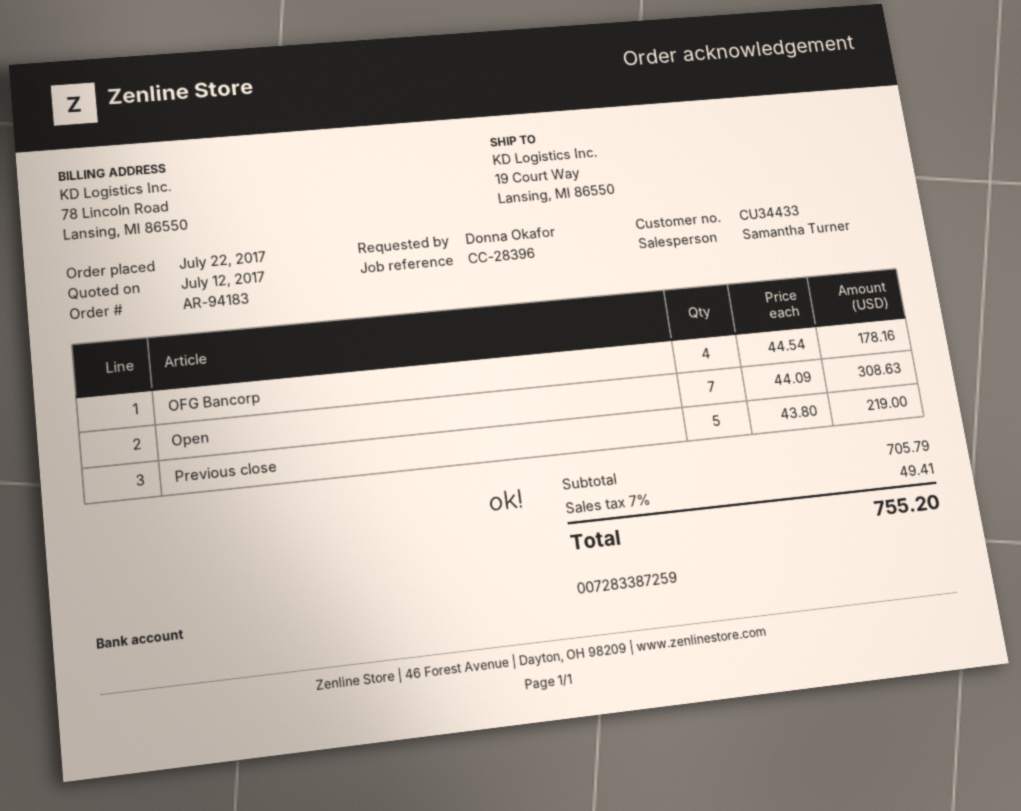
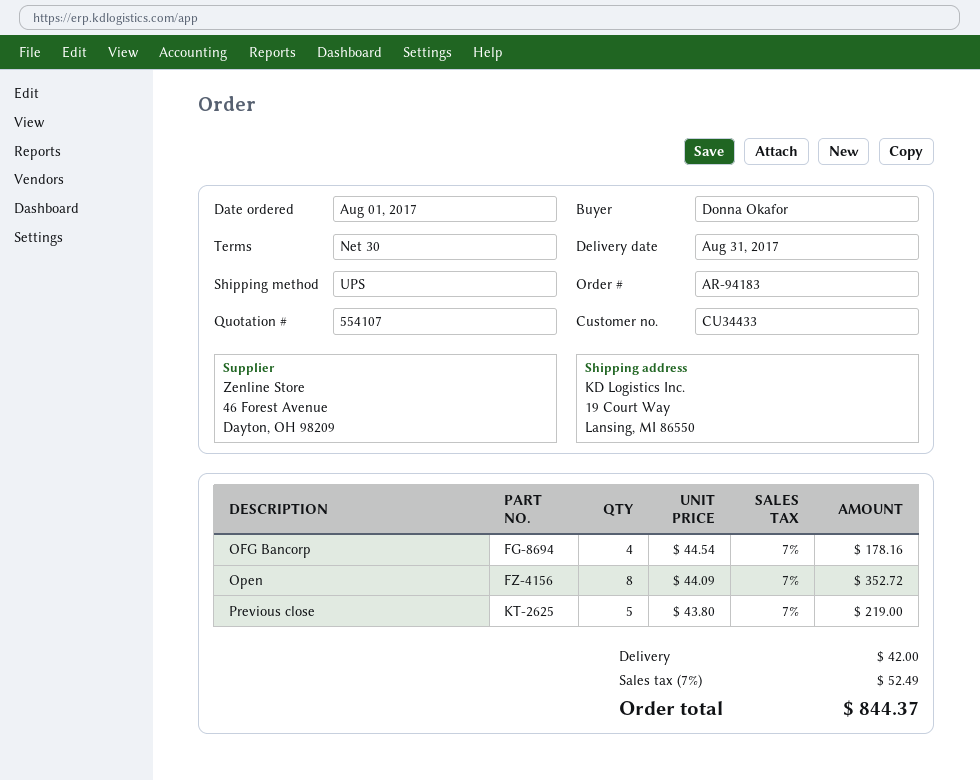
order date: 2017-07-22 -> 2017-08-01
Open: 7 x 44.09 = 308.63 -> 8 x 44.09 = 352.72
shipping: none -> 42.00
tax: 7% = 49.41 -> 7% = 52.49
total: 755.20 -> 844.37

